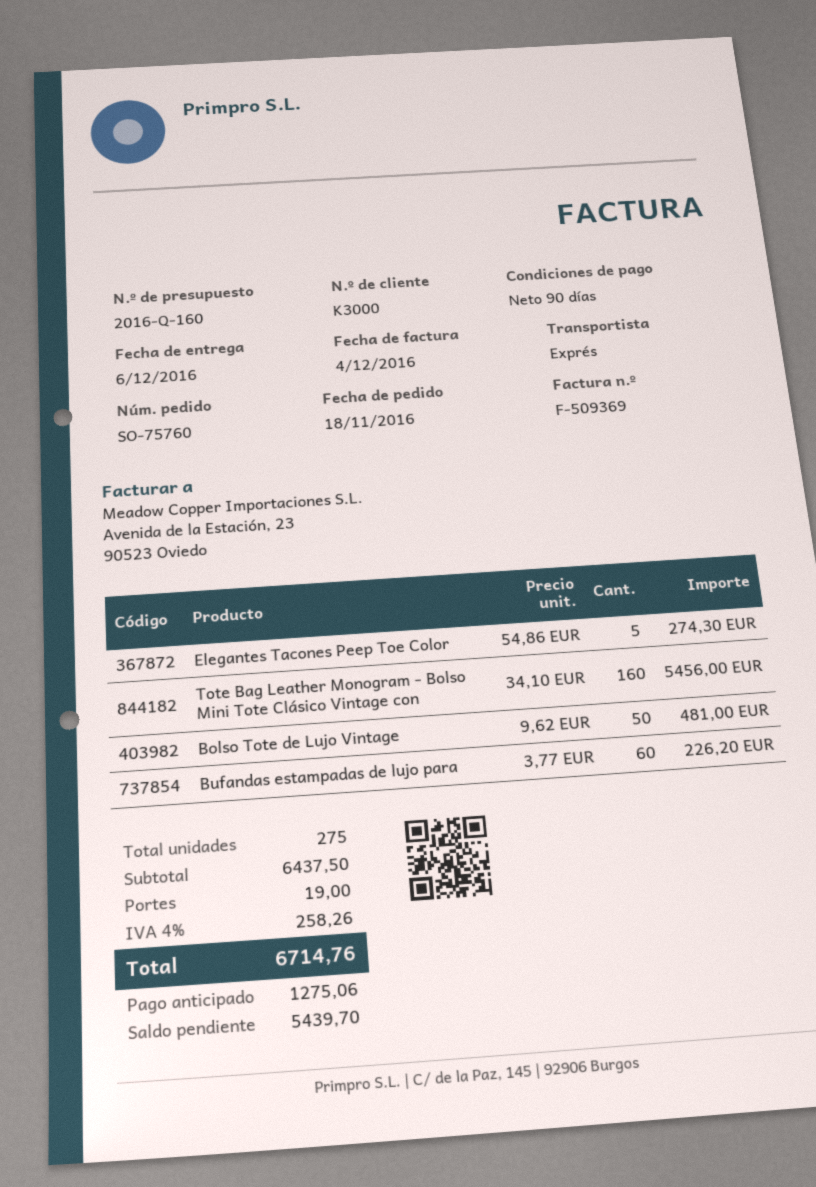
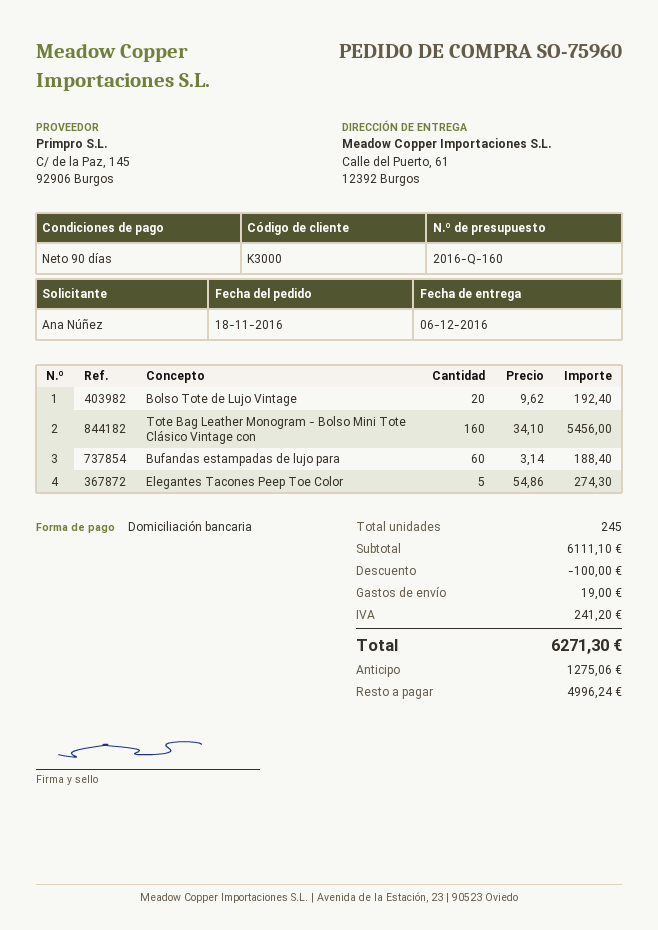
order number: SO-75760 -> SO-75960
Bolso Tote de Lujo Vintage: 50 x 9.62 = 481.00 -> 20 x 9.62 = 192.40
Bufandas estampadas de lujo para: 60 x 3.77 = 226.20 -> 60 x 3.14 = 188.40
total quantity: 275 -> 245
subtotal: 6437.50 -> 6111.10
discount: none -> 100.00
tax: 258.26 -> 241.20
total: 6714.76 -> 6271.30
balance: 5439.70 -> 4996.24

